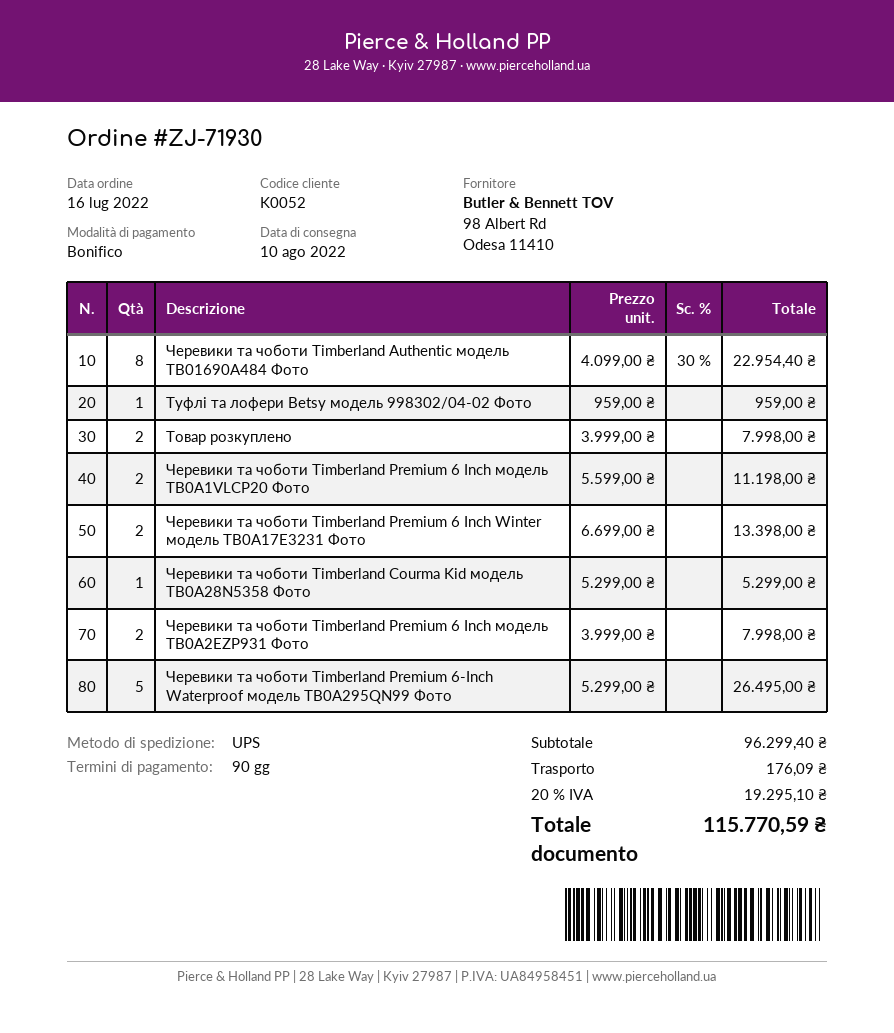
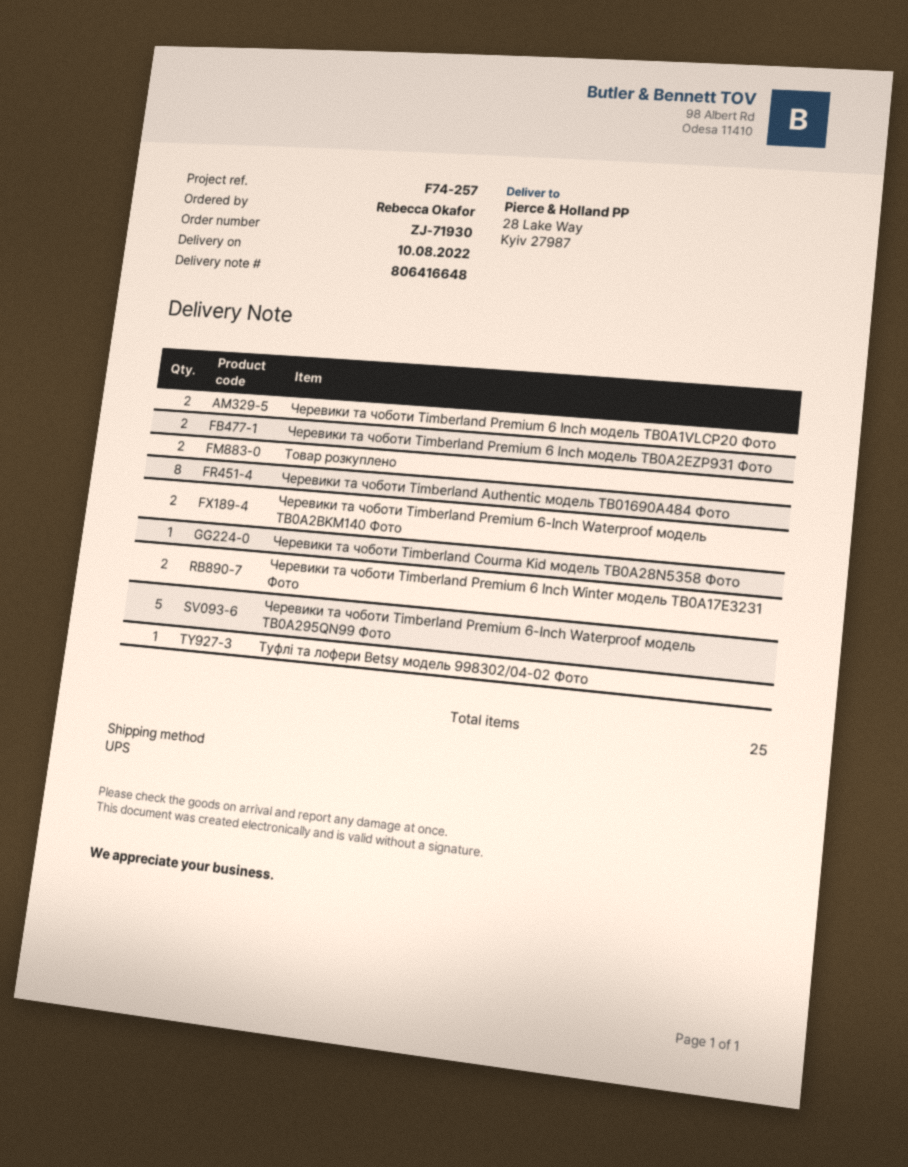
Черевики та чоботи Timberland Premium 6-Inch Waterproof модель TB0A2BKM140 Фото: none -> 2

